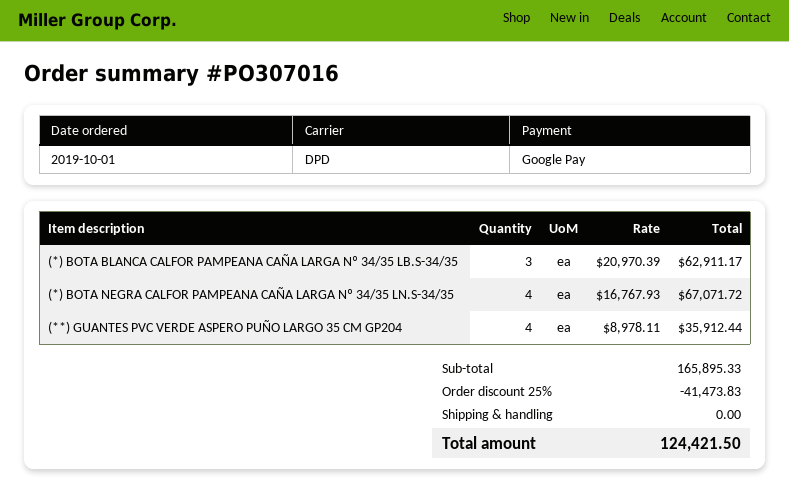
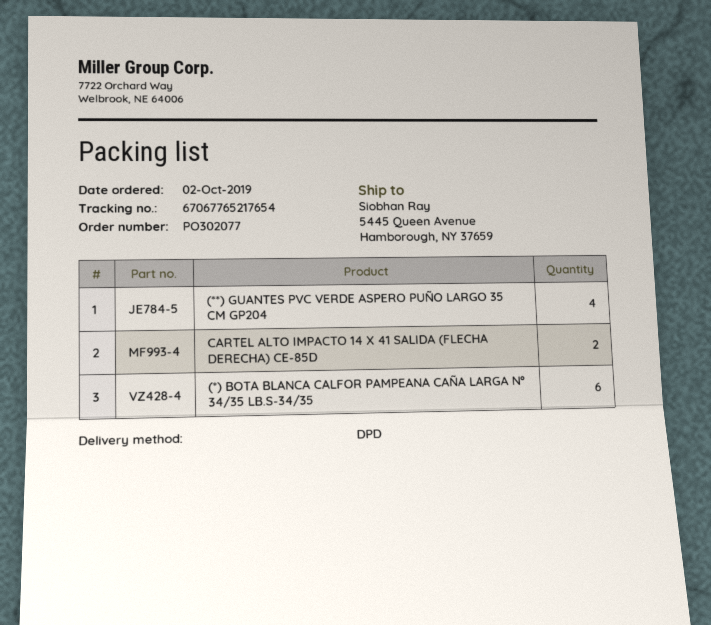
order number: PO307016 -> PO302077
order date: 2019-10-01 -> 2019-10-02
(*) BOTA BLANCA CALFOR PAMPEANA CAÑA LARGA Nº 34/35 LB.S-34/35: 3 -> 6
(*) BOTA NEGRA CALFOR PAMPEANA CAÑA LARGA Nº 34/35 LN.S-34/35: 4 -> none
CARTEL ALTO IMPACTO 14 X 41 SALIDA (FLECHA DERECHA) CE-85D: none -> 2

